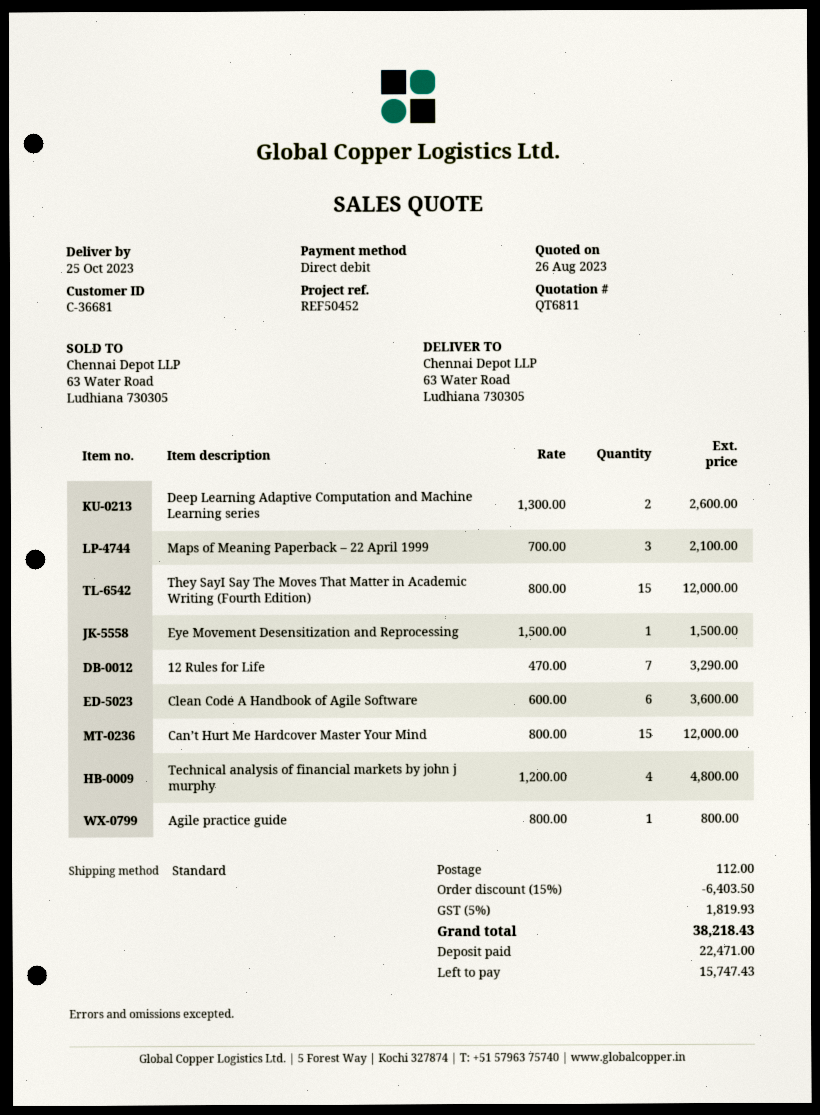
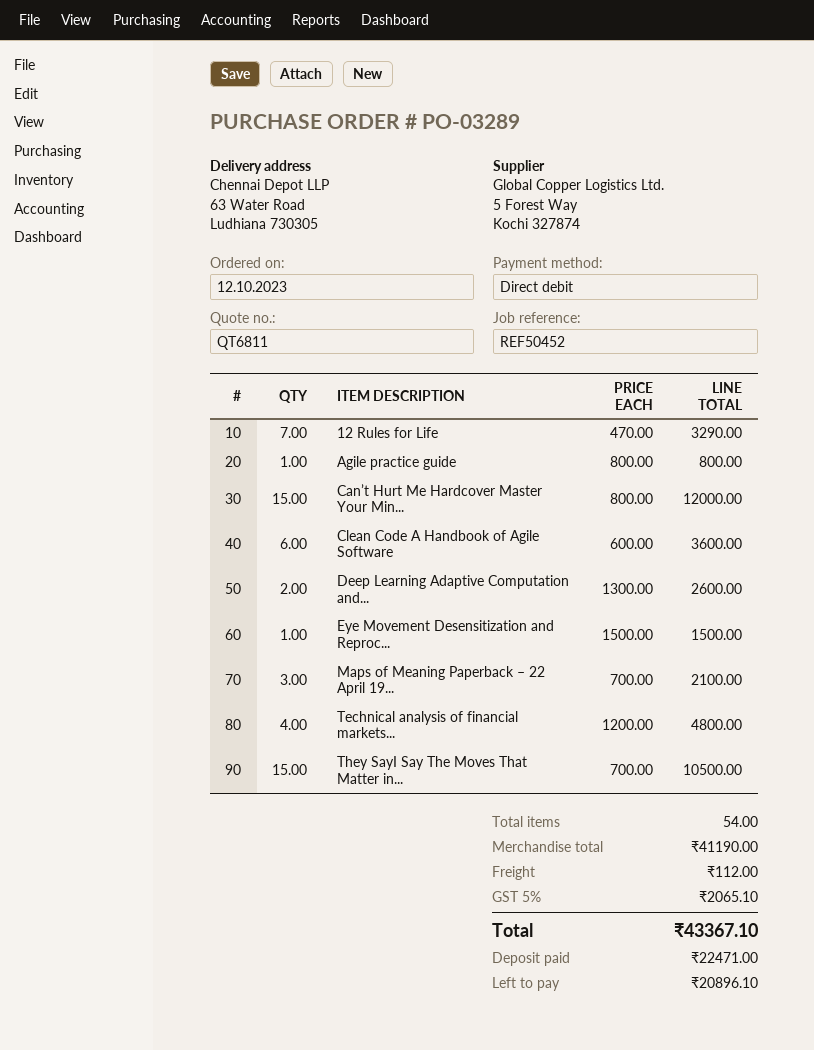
They SayI Say The Moves That Matter in Academic Writing (Fourth Edition): 15 x 800.00 = 12000.00 -> 15 x 700.00 = 10500.00
discount: 15% = 6403.50 -> none
tax: 5% = 1819.93 -> 5% = 2065.10
total: 38218.43 -> 43367.10
balance: 15747.43 -> 20896.10

